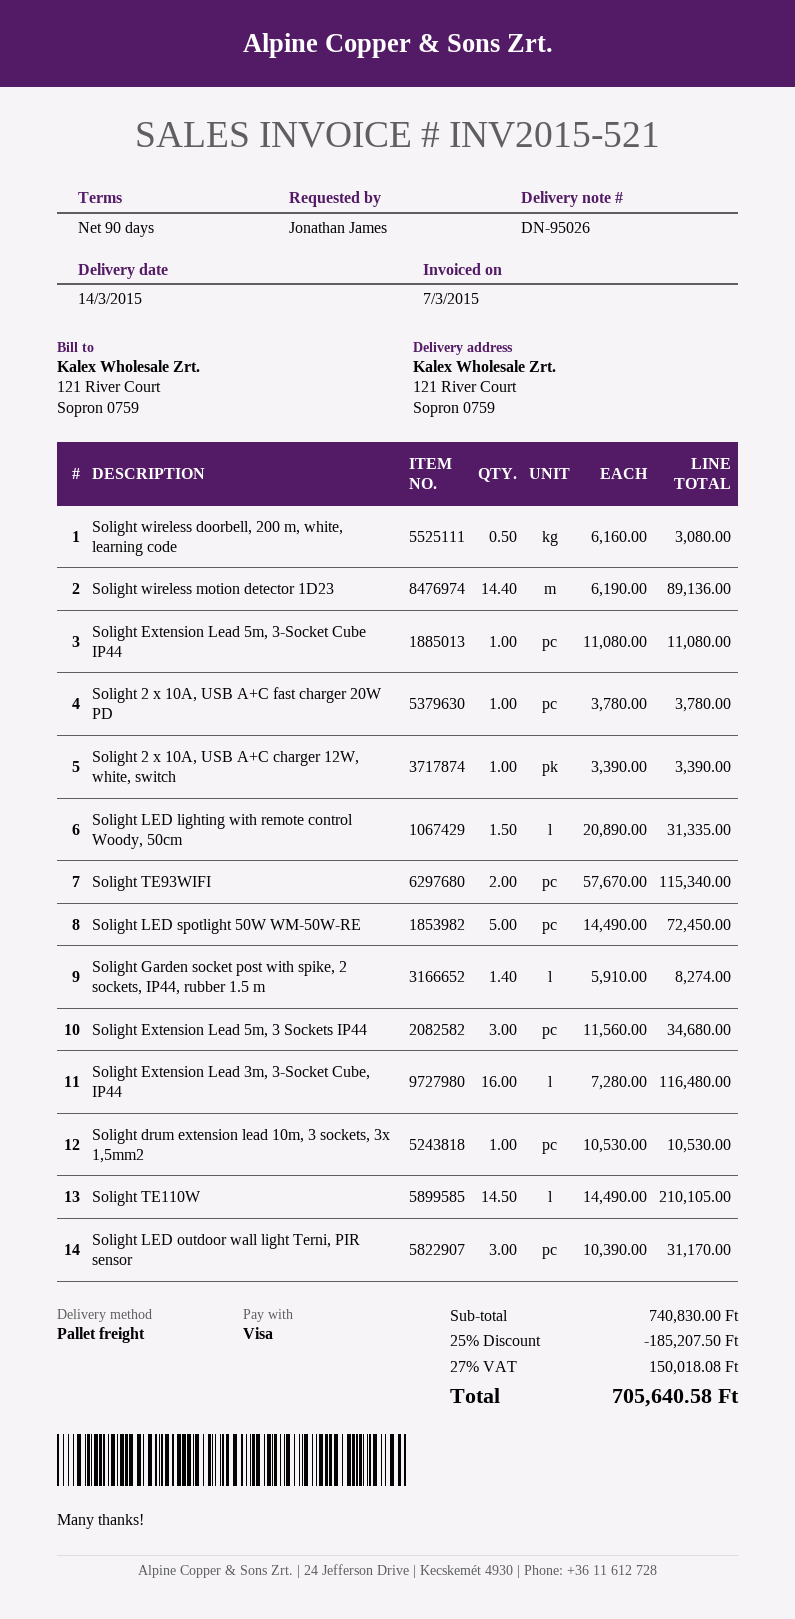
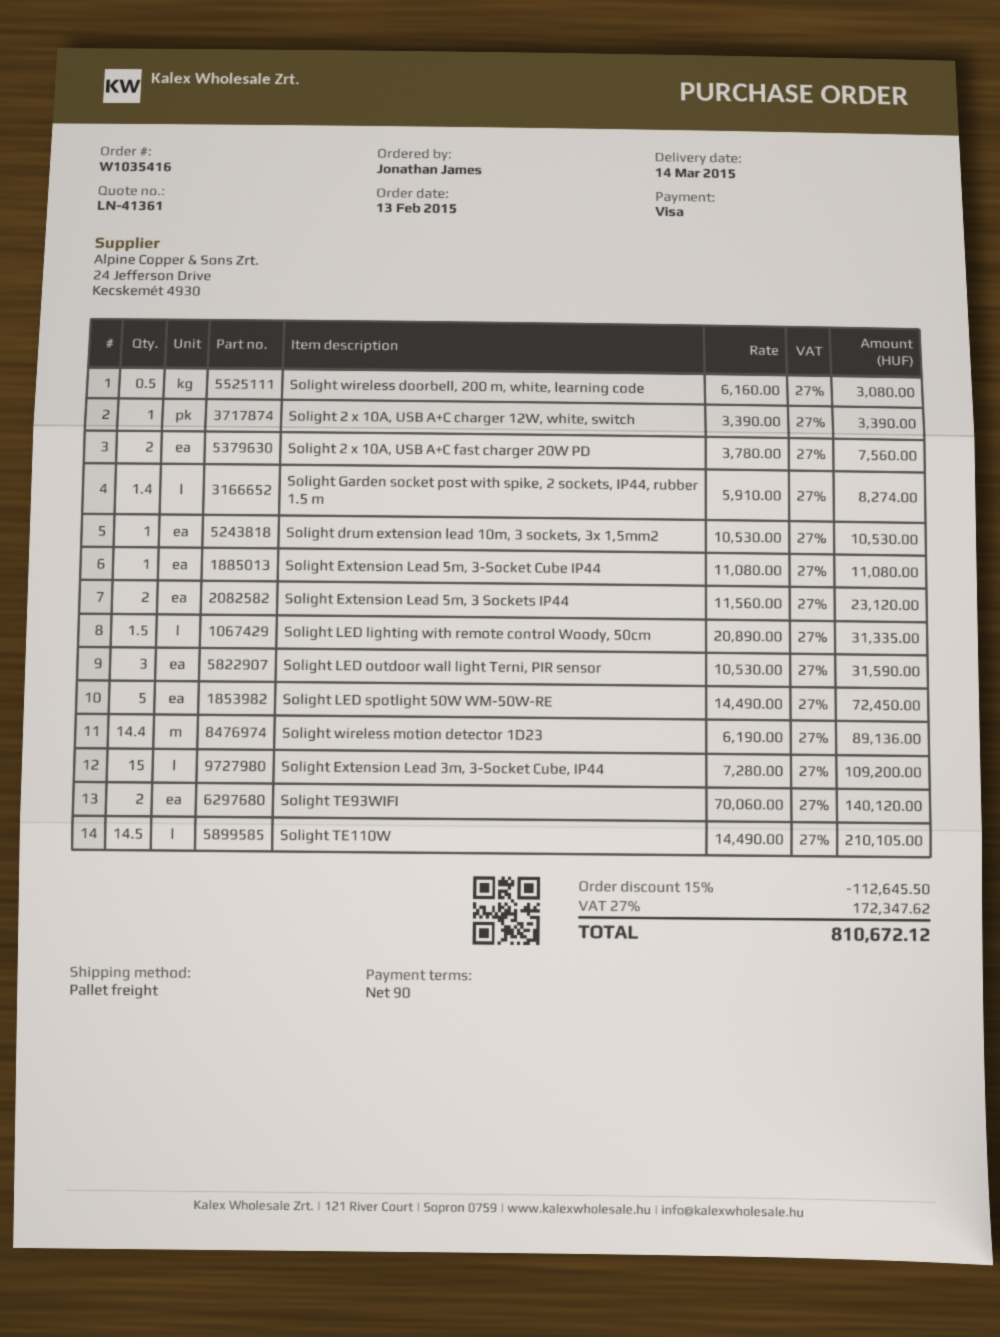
Solight 2 x 10A, USB A+C fast charger 20W PD: 1 x 3780.00 = 3780.00 -> 2 x 3780.00 = 7560.00
Solight TE93WIFI: 2 x 57670.00 = 115340.00 -> 2 x 70060.00 = 140120.00
Solight Extension Lead 5m, 3 Sockets IP44: 3 x 11560.00 = 34680.00 -> 2 x 11560.00 = 23120.00
Solight Extension Lead 3m, 3-Socket Cube, IP44: 16 x 7280.00 = 116480.00 -> 15 x 7280.00 = 109200.00
Solight LED outdoor wall light Terni, PIR sensor: 3 x 10390.00 = 31170.00 -> 3 x 10530.00 = 31590.00
discount: 25% = 185207.50 -> 15% = 112645.50
tax: 27% = 150018.08 -> 27% = 172347.62
total: 705640.58 -> 810672.12

